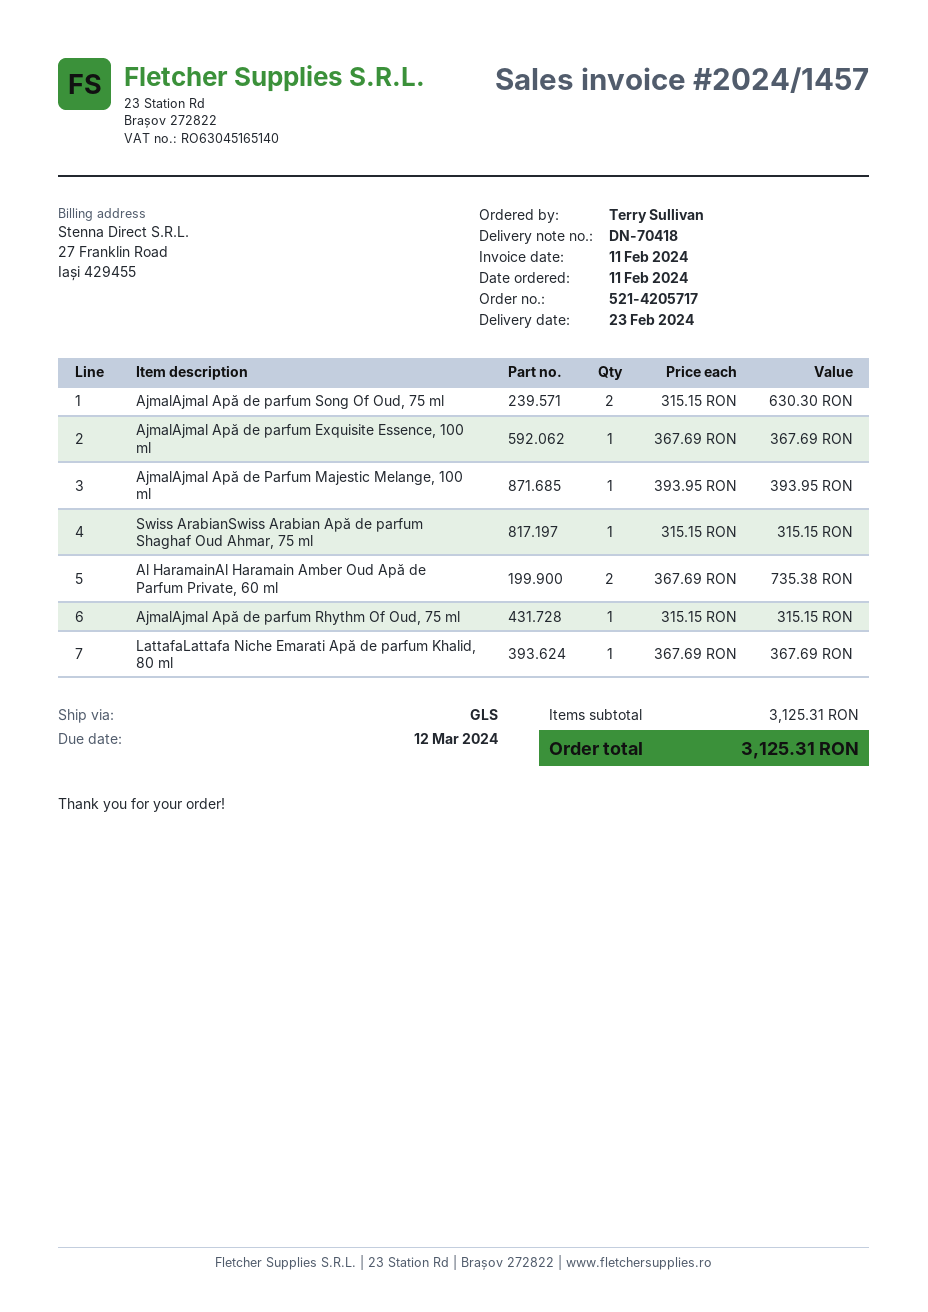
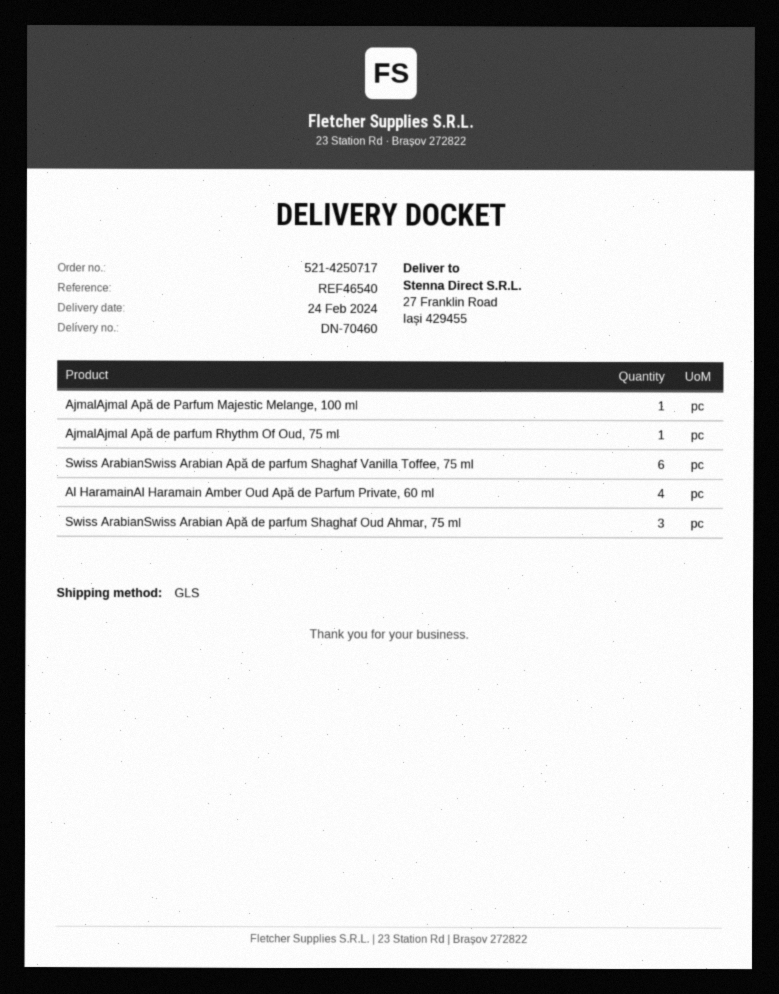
order number: 521-4205717 -> 521-4250717
delivery note number: DN-70418 -> DN-70460
delivery date: 2024-02-23 -> 2024-02-24
AjmalAjmal Apă de parfum Song Of Oud, 75 ml: 2 -> none
AjmalAjmal Apă de parfum Exquisite Essence, 100 ml: 1 -> none
Swiss ArabianSwiss Arabian Apă de parfum Shaghaf Oud Ahmar, 75 ml: 1 -> 3
Al HaramainAl Haramain Amber Oud Apă de Parfum Private, 60 ml: 2 -> 4
LattafaLattafa Niche Emarati Apă de parfum Khalid, 80 ml: 1 -> none
Swiss ArabianSwiss Arabian Apă de parfum Shaghaf Vanilla Toffee, 75 ml: none -> 6

